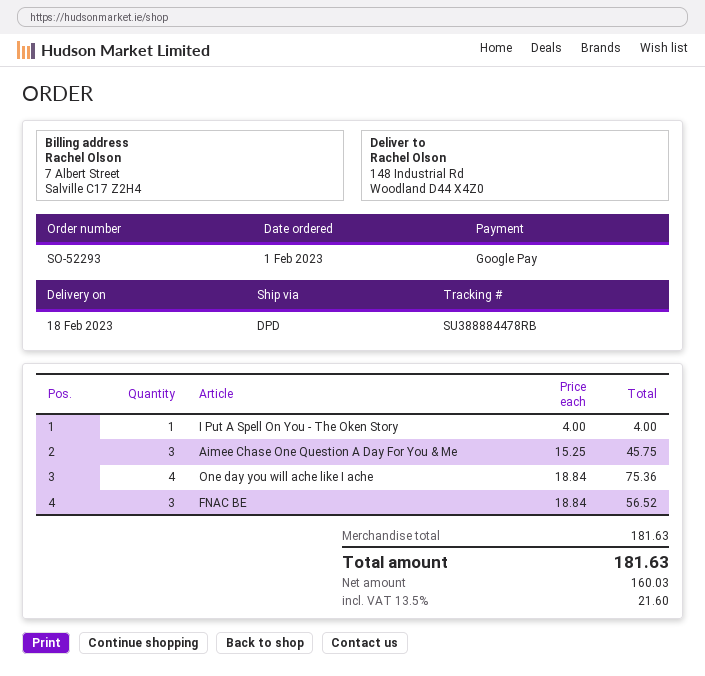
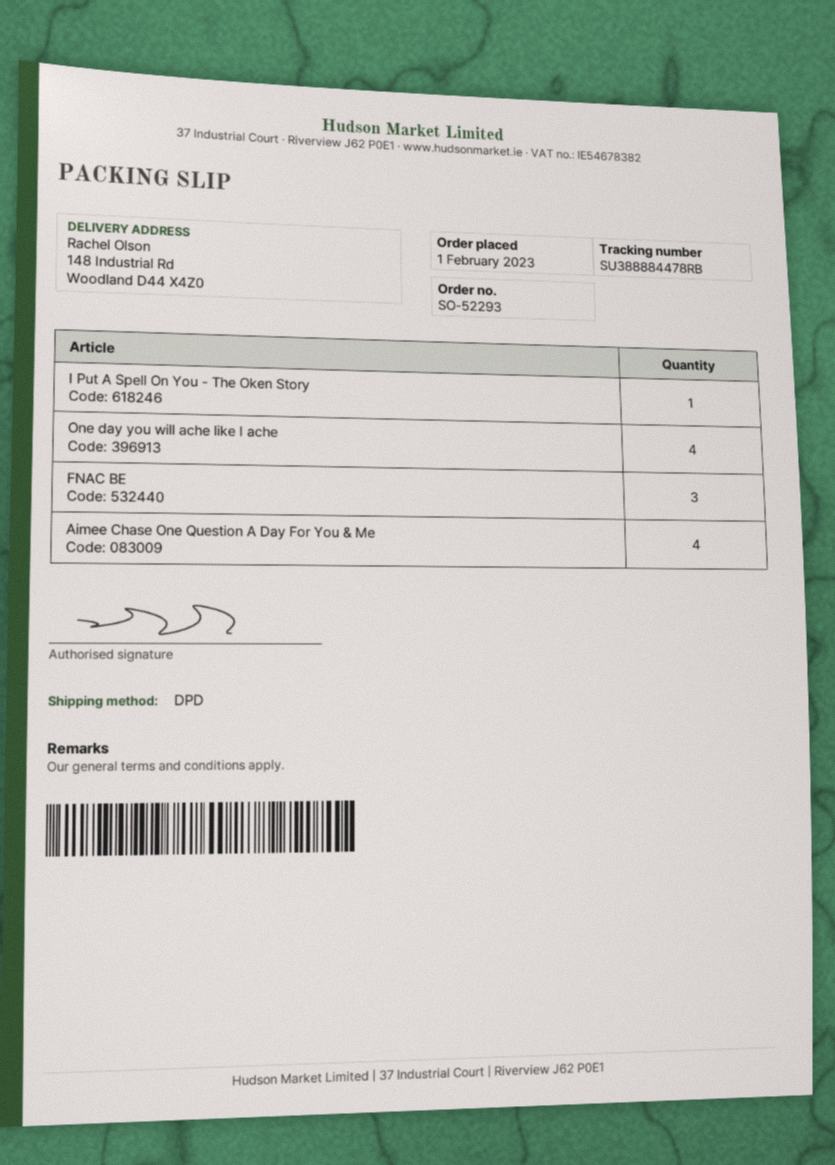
Aimee Chase One Question A Day For You & Me: 3 -> 4

